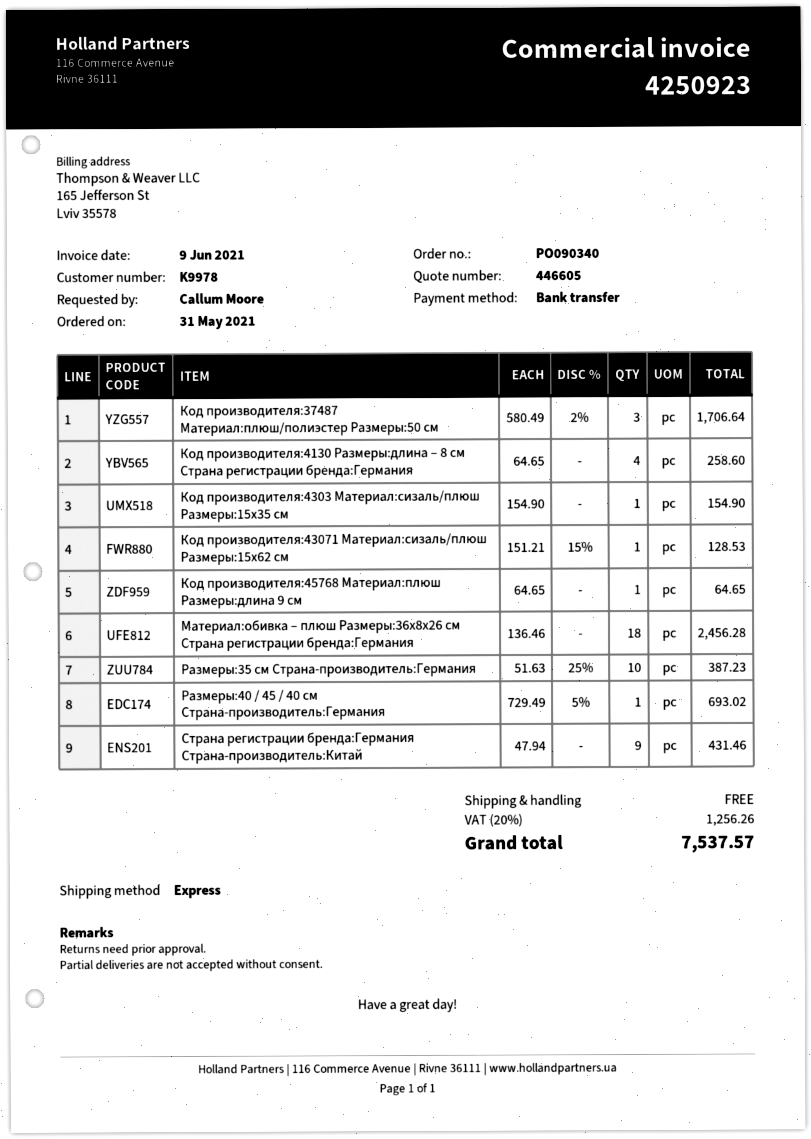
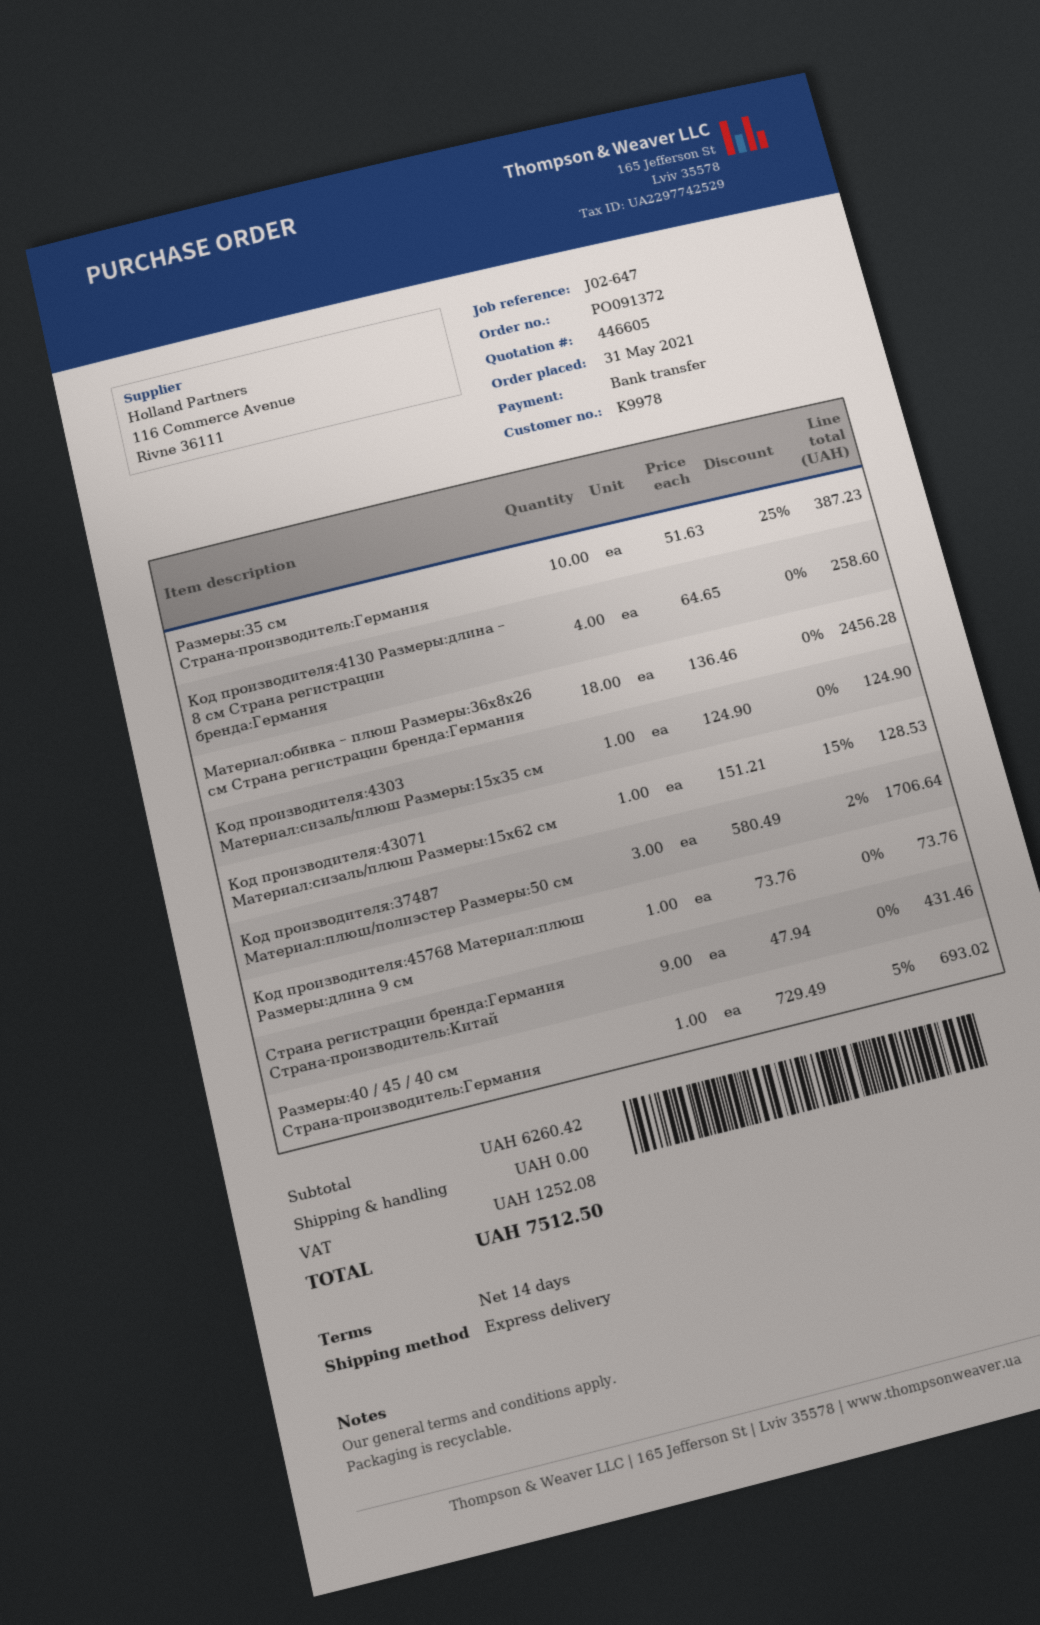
order number: PO090340 -> PO091372
Код производителя:4303 Материал:сизаль/плюш Размеры:15х35 см: 1 x 154.90 = 154.90 -> 1 x 124.90 = 124.90
Код производителя:45768 Материал:плюш Размеры:длина 9 см: 1 x 64.65 = 64.65 -> 1 x 73.76 = 73.76
tax: 1256.26 -> 1252.08
total: 7537.57 -> 7512.50

